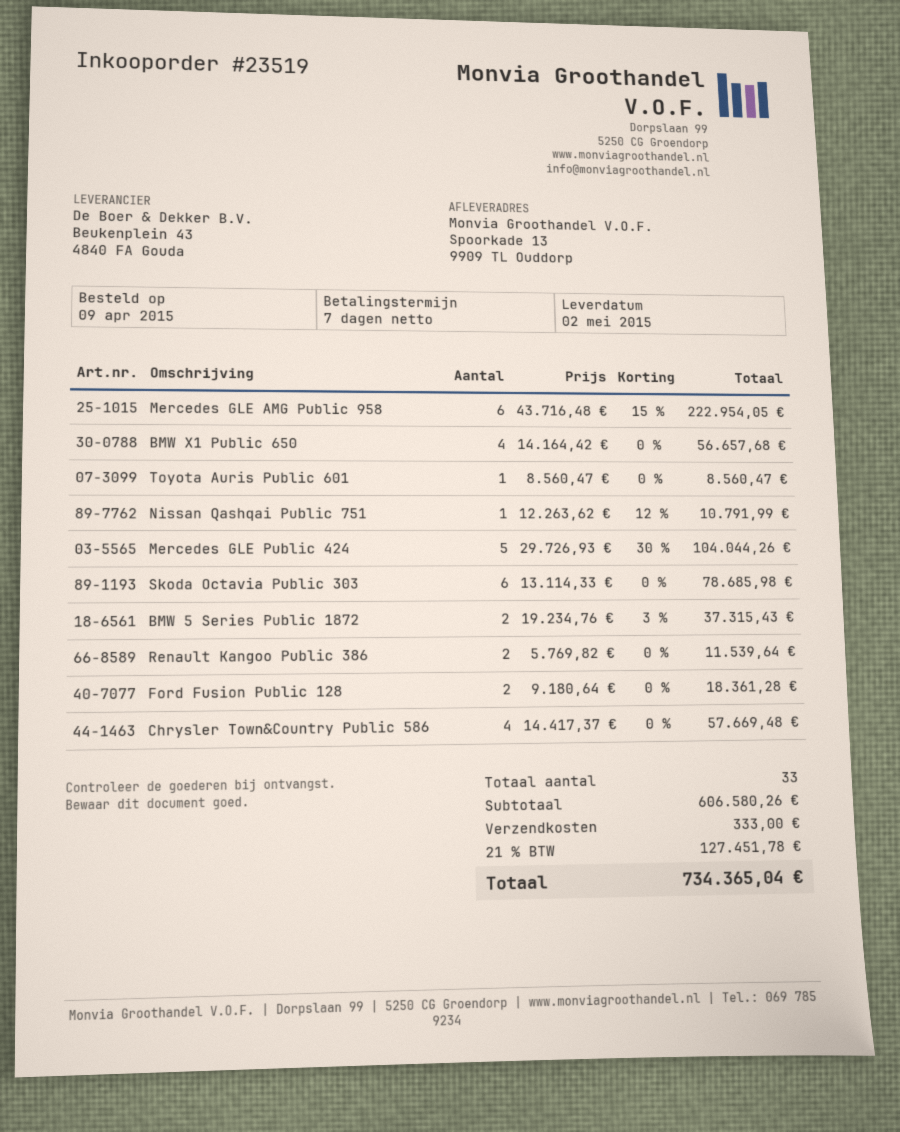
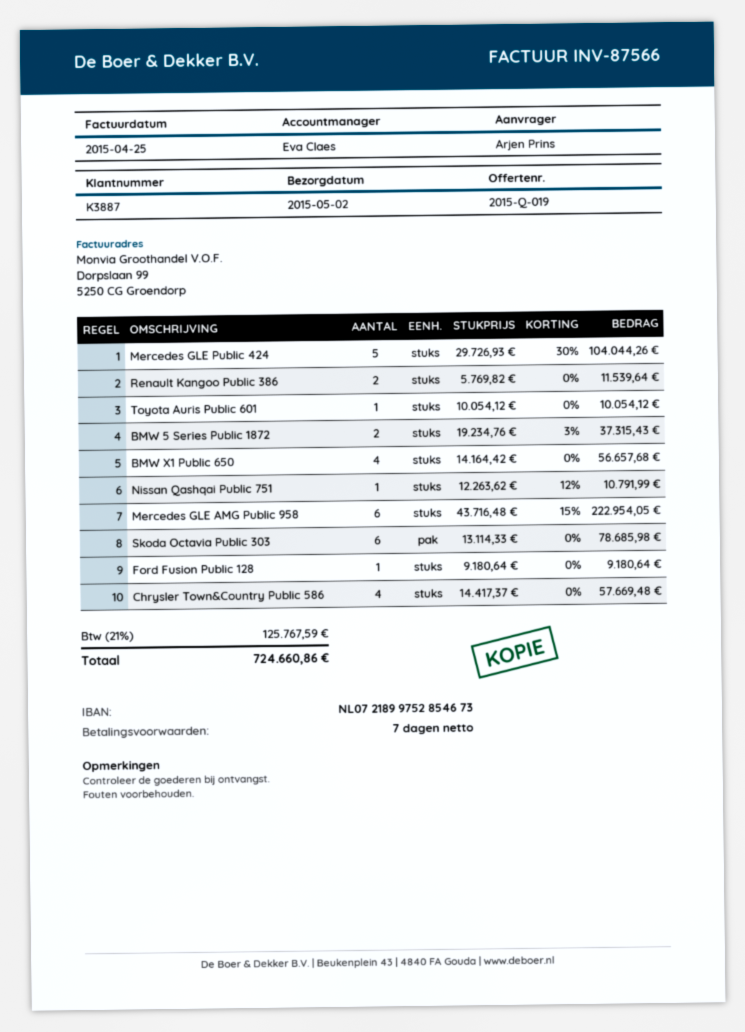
Toyota Auris Public 601: 1 x 8560.47 = 8560.47 -> 1 x 10054.12 = 10054.12
Ford Fusion Public 128: 2 x 9180.64 = 18361.28 -> 1 x 9180.64 = 9180.64
shipping: 333.00 -> none
tax: 21% = 127451.78 -> 21% = 125767.59
total: 734365.04 -> 724660.86

